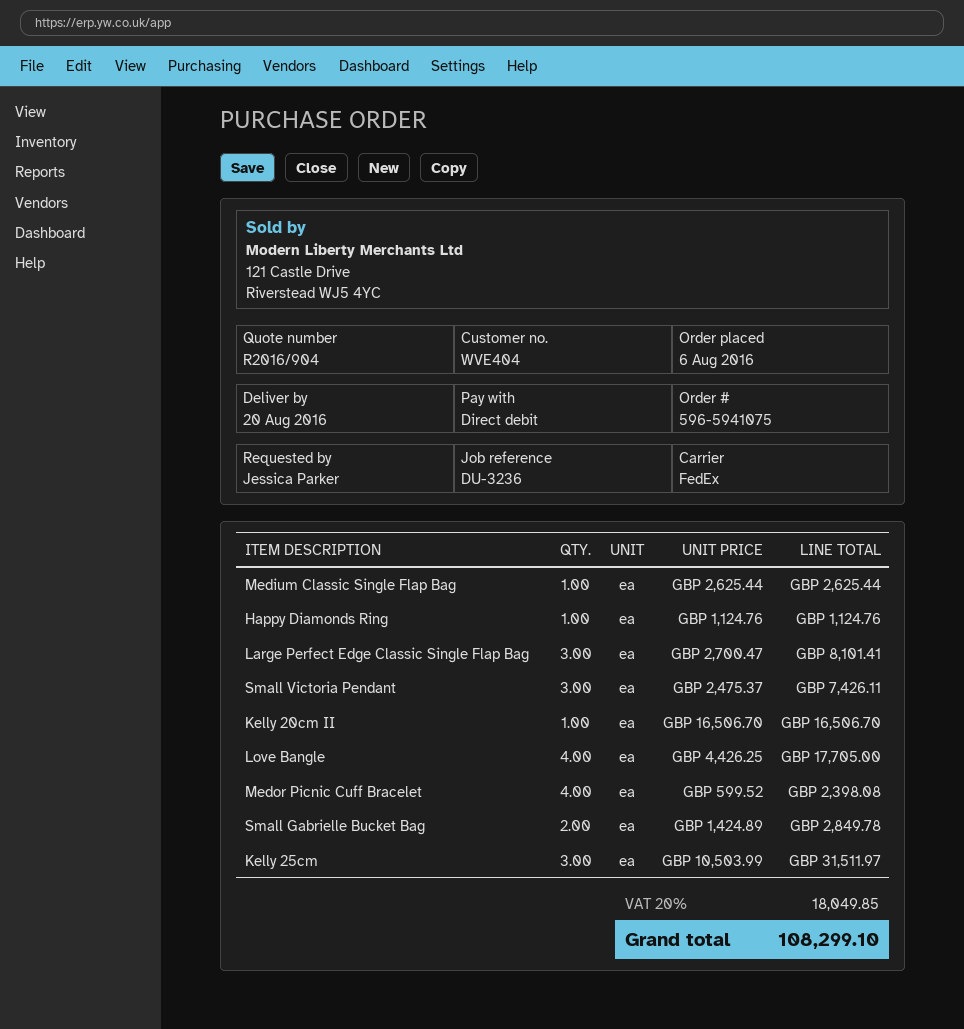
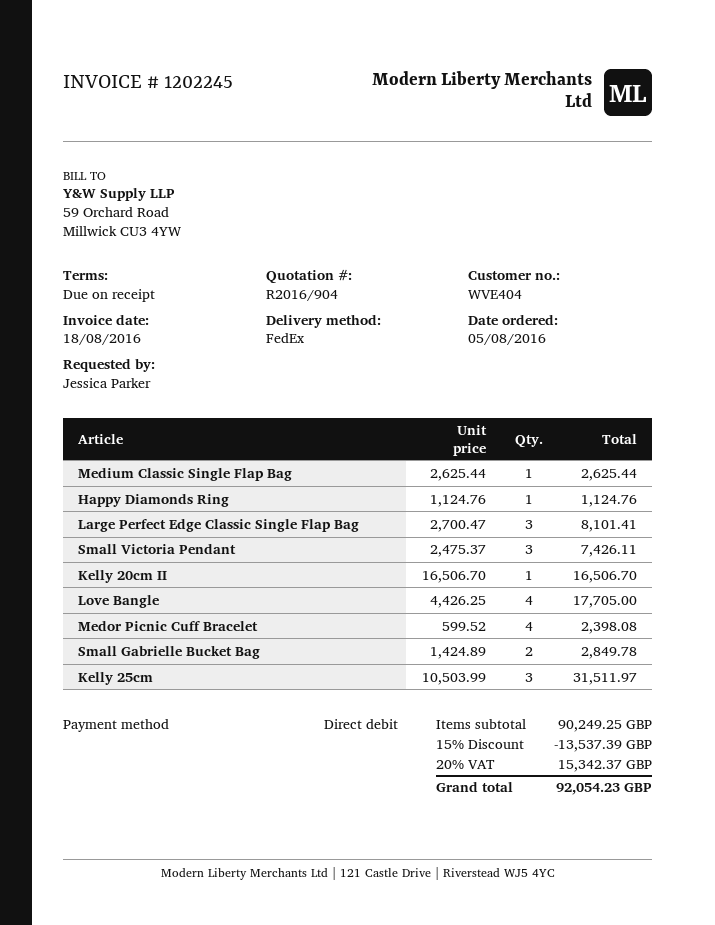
order date: 2016-08-06 -> 2016-08-05
discount: none -> 15% = 13537.39
tax: 20% = 18049.85 -> 20% = 15342.37
total: 108299.10 -> 92054.23

